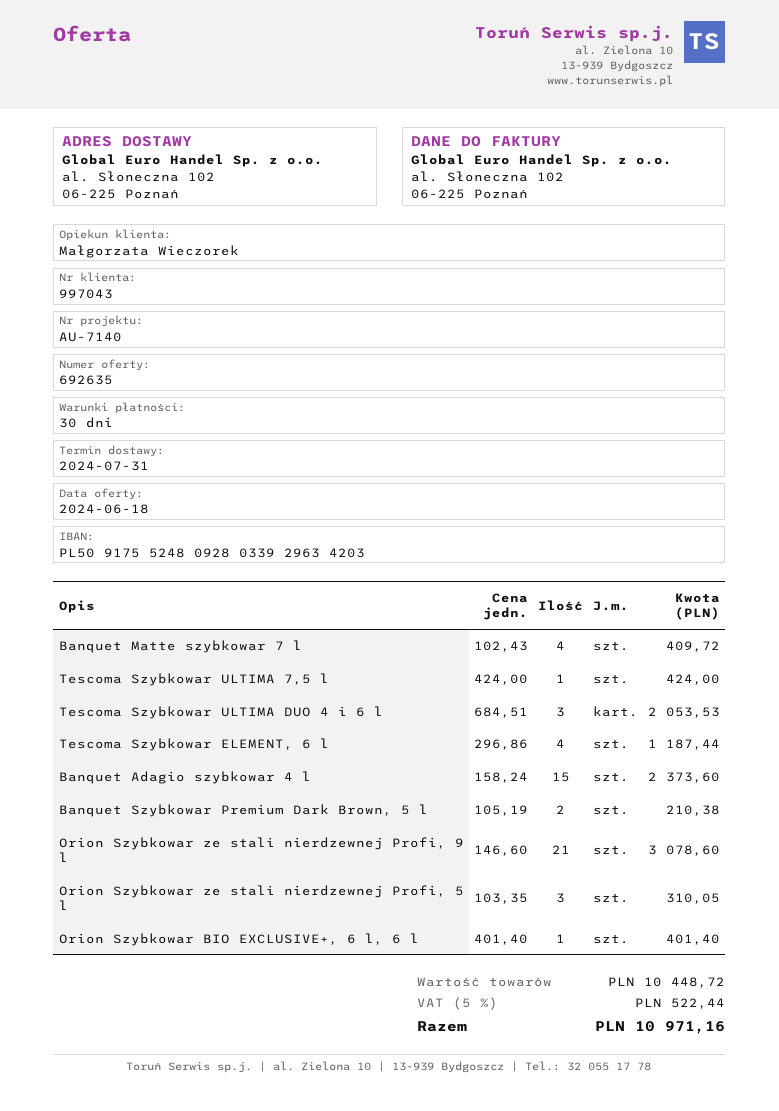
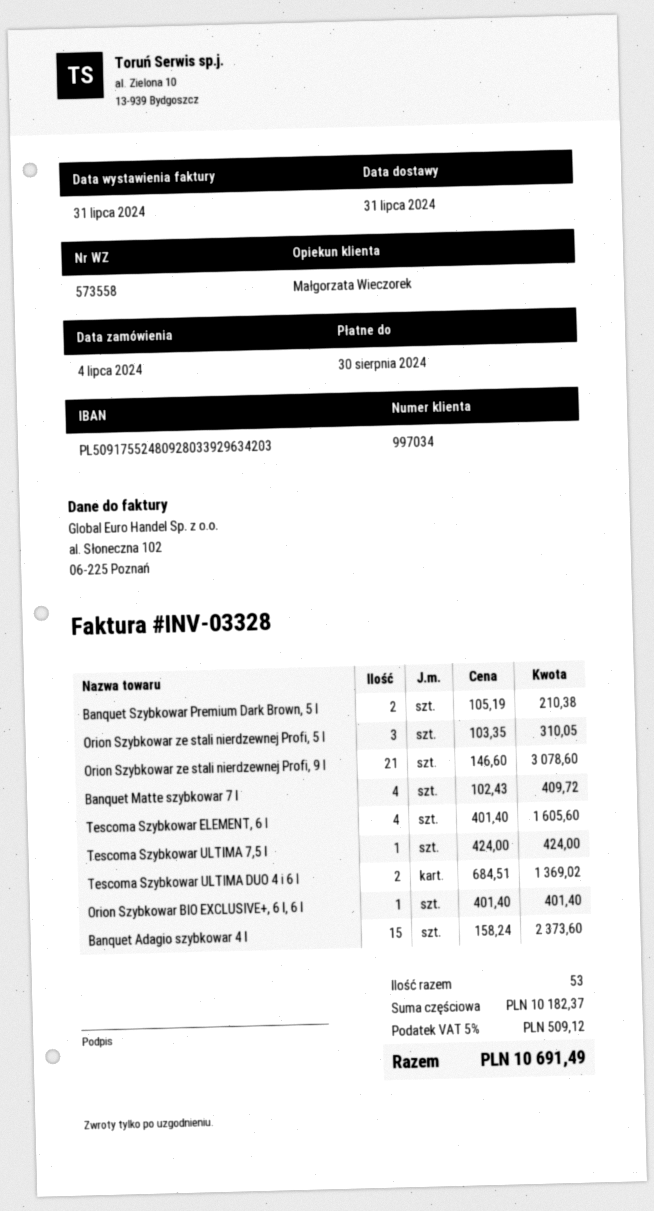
customer number: 997043 -> 997034
Tescoma Szybkowar ULTIMA DUO 4 i 6 l: 3 x 684.51 = 2053.53 -> 2 x 684.51 = 1369.02
Tescoma Szybkowar ELEMENT, 6 l: 4 x 296.86 = 1187.44 -> 4 x 401.40 = 1605.60
subtotal: 10448.72 -> 10182.37
tax: 5% = 522.44 -> 5% = 509.12
total: 10971.16 -> 10691.49

